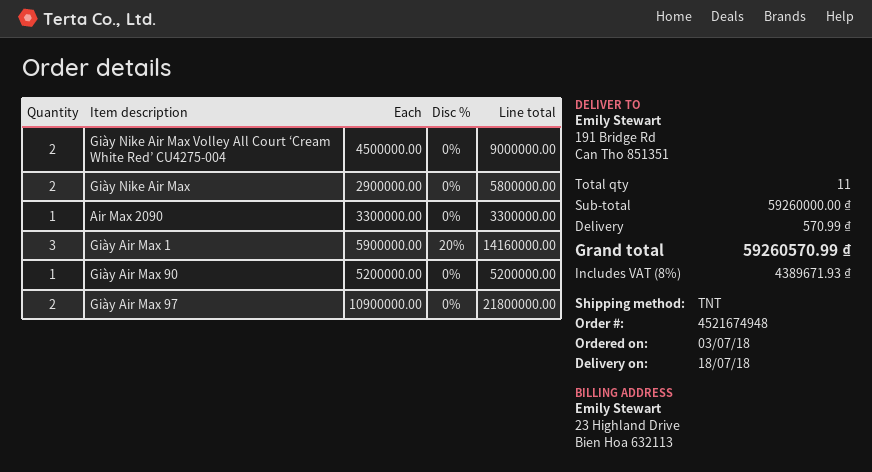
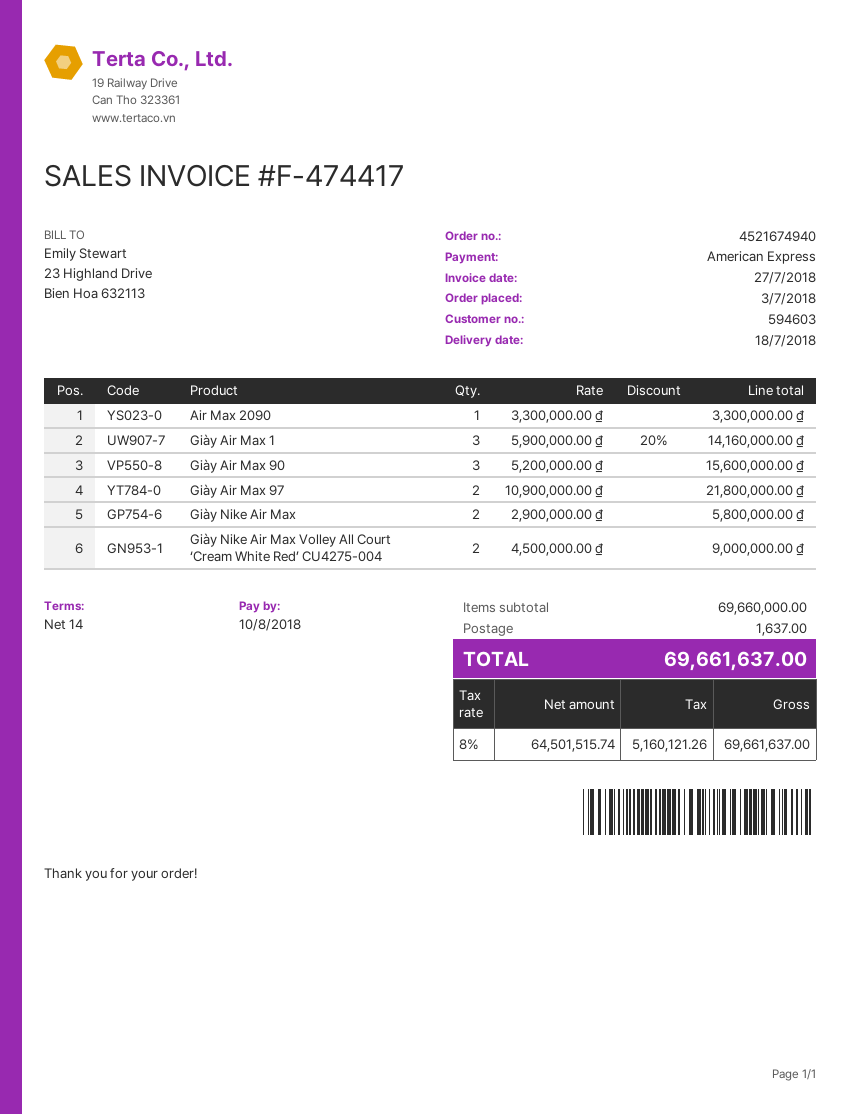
order number: 4521674948 -> 4521674940
Giày Air Max 90: 1 x 5200000.00 = 5200000.00 -> 3 x 5200000.00 = 15600000.00
subtotal: 59260000.00 -> 69660000.00
shipping: 570.99 -> 1637.00
tax: 8% = 4389671.93 -> 8% = 5160121.26
total: 59260570.99 -> 69661637.00

